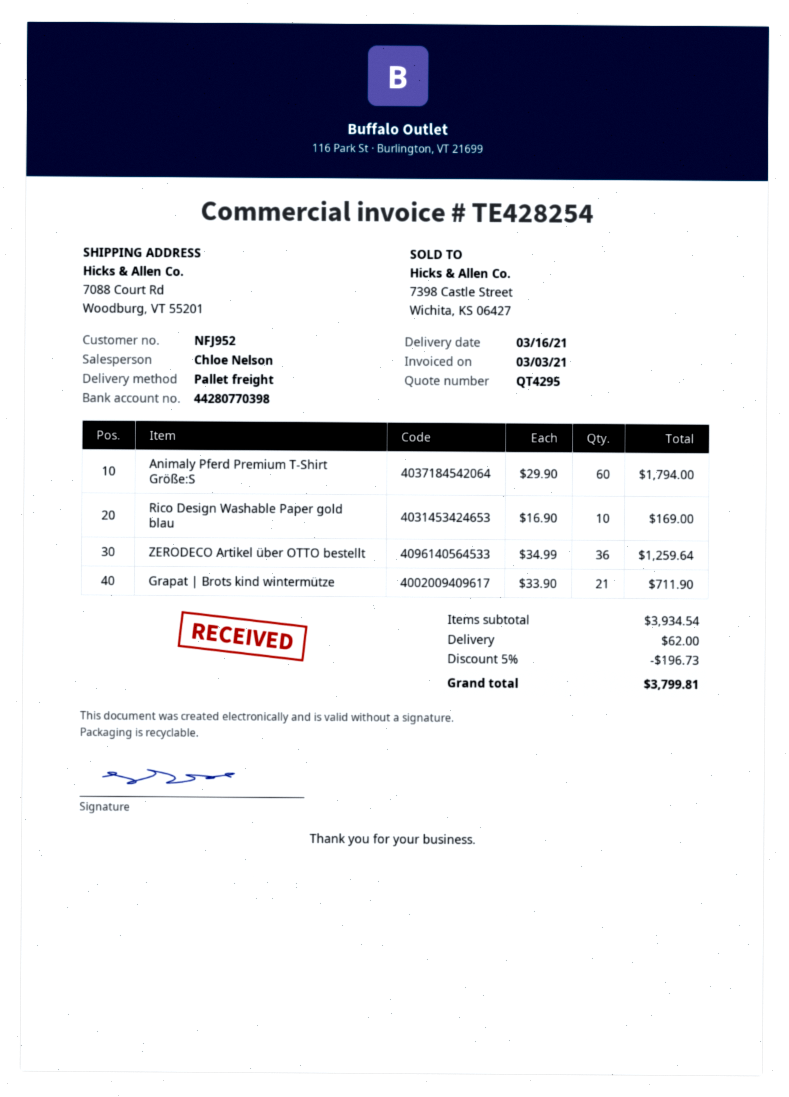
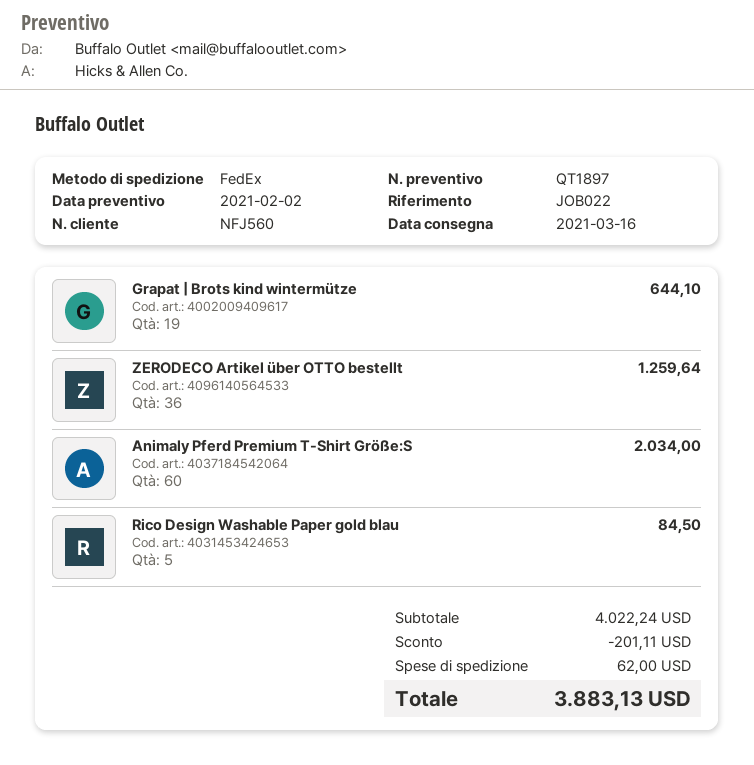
quote number: QT4295 -> QT1897
customer number: NFJ952 -> NFJ560
shipping method: pallet freight -> FedEx
Animaly Pferd Premium T-Shirt Größe:S: 60 for 1794.00 -> 60 for 2034.00
Rico Design Washable Paper gold blau: 10 for 169.00 -> 5 for 84.50
Grapat | Brots kind wintermütze: 21 for 711.90 -> 19 for 644.10
subtotal: 3934.54 -> 4022.24
discount: 196.73 -> 201.11
total: 3799.81 -> 3883.13

